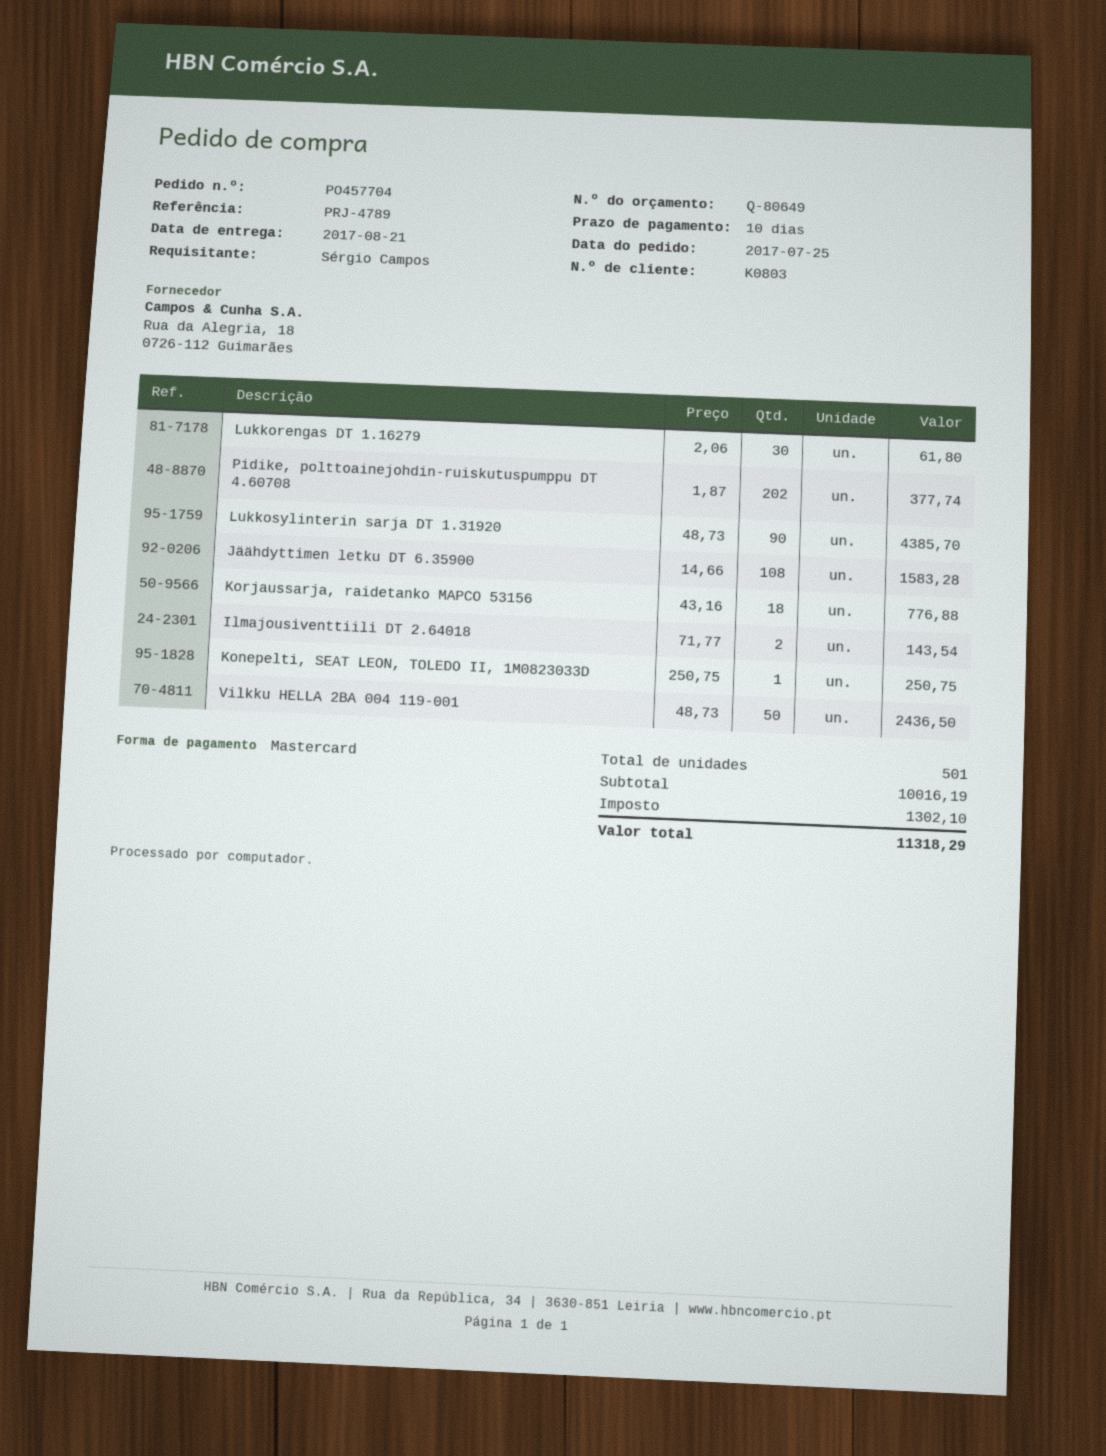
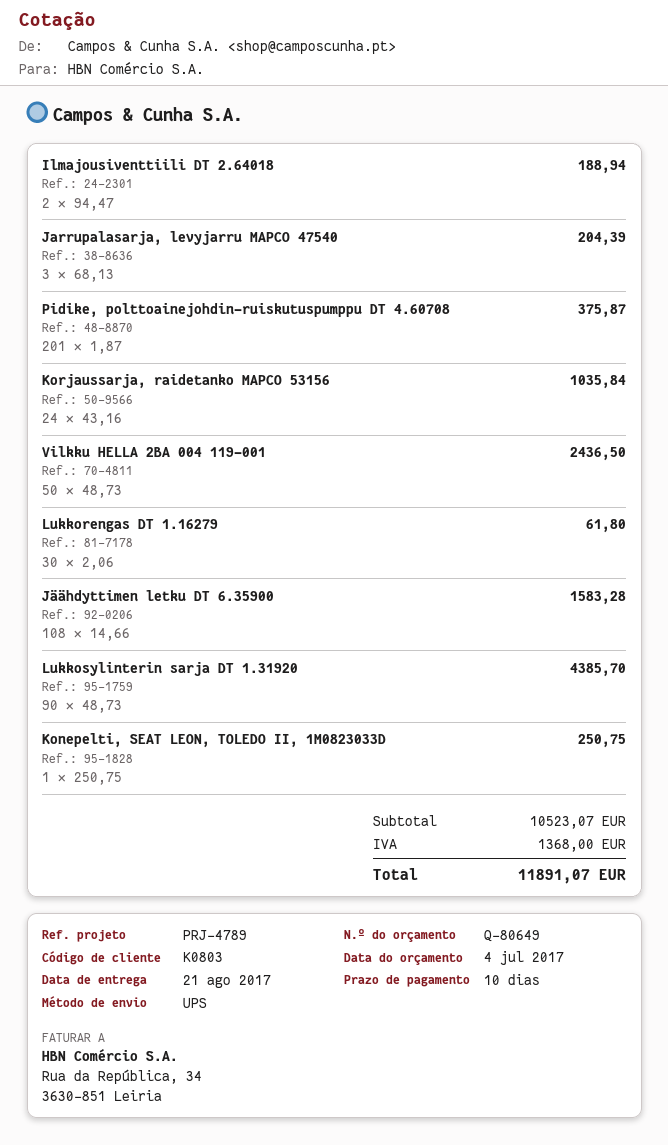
Pidike, polttoainejohdin-ruiskutuspumppu DT 4.60708: 202 x 1.87 = 377.74 -> 201 x 1.87 = 375.87
Korjaussarja, raidetanko MAPCO 53156: 18 x 43.16 = 776.88 -> 24 x 43.16 = 1035.84
Ilmajousiventtiili DT 2.64018: 2 x 71.77 = 143.54 -> 2 x 94.47 = 188.94
Jarrupalasarja, levyjarru MAPCO 47540: none -> 3 x 68.13 = 204.39
subtotal: 10016.19 -> 10523.07
tax: 1302.10 -> 1368.00
total: 11318.29 -> 11891.07

